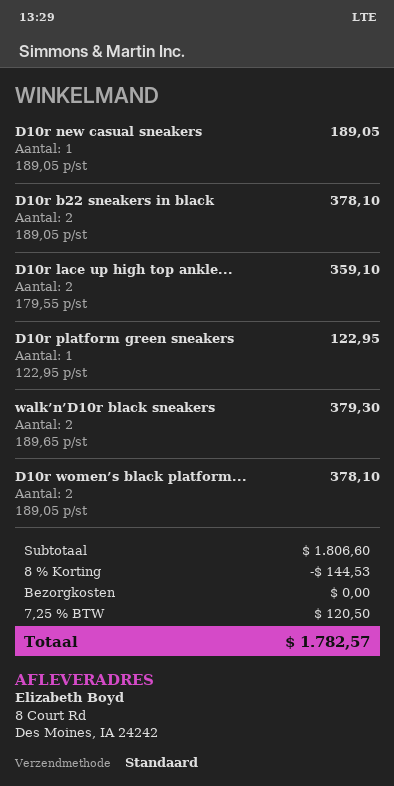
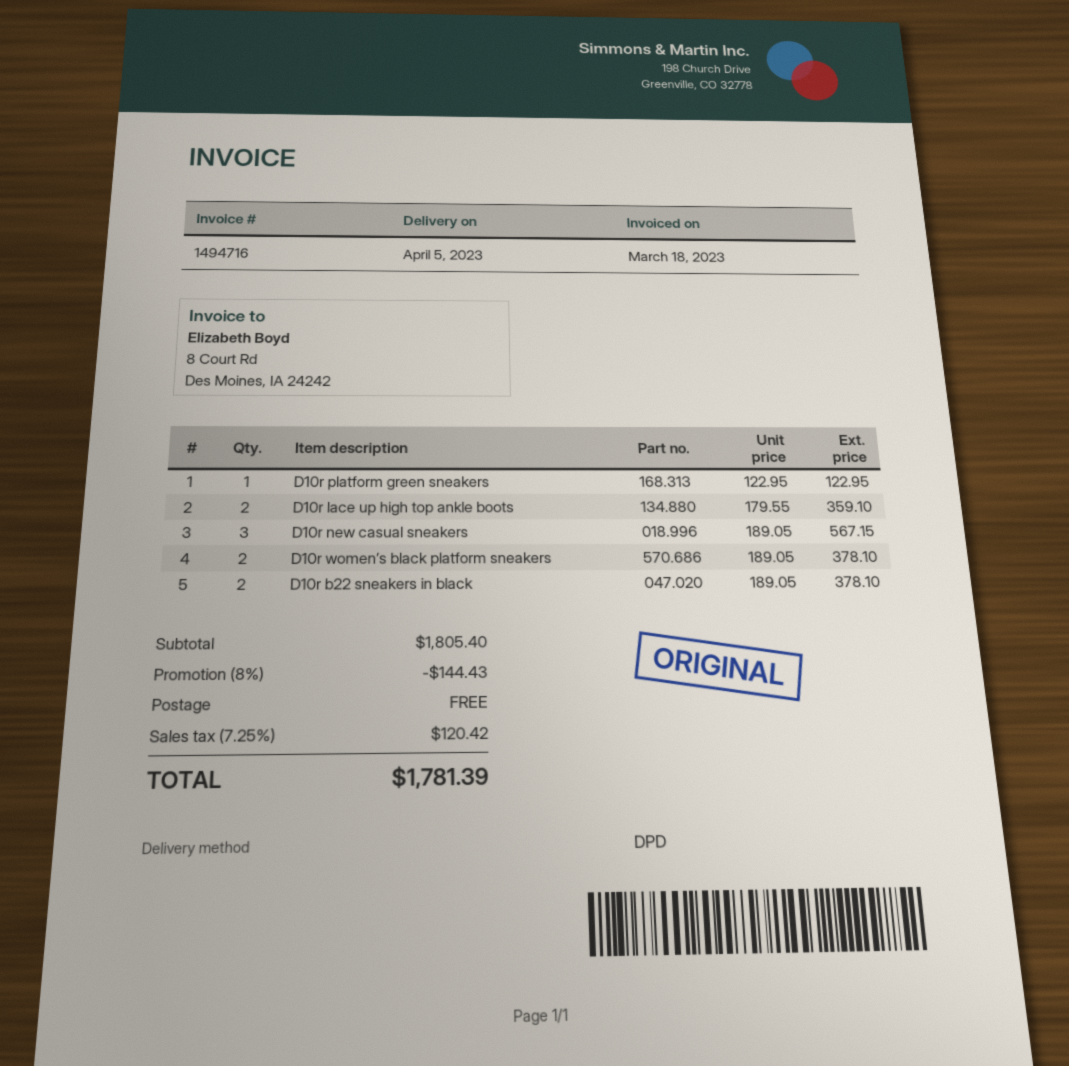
shipping method: standard -> DPD
D10r new casual sneakers: 1 x 189.05 = 189.05 -> 3 x 189.05 = 567.15
walk’n’D10r black sneakers: 2 x 189.65 = 379.30 -> none
subtotal: 1806.60 -> 1805.40
discount: 8% = 144.53 -> 8% = 144.43
tax: 7.25% = 120.50 -> 7.25% = 120.42
total: 1782.57 -> 1781.39

